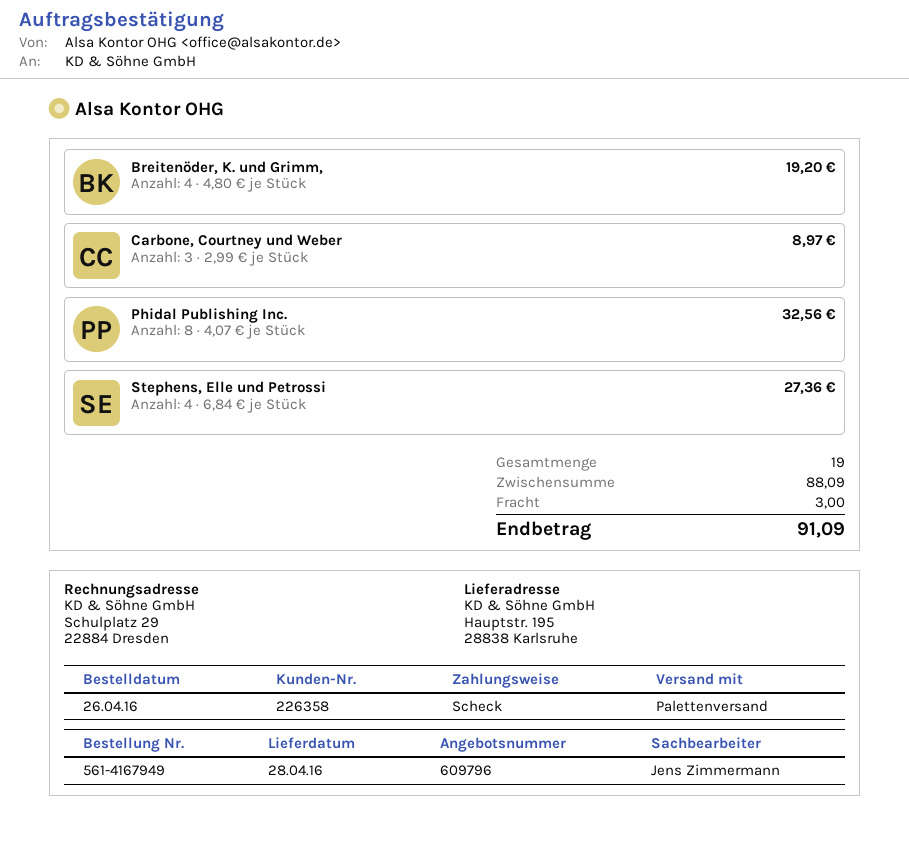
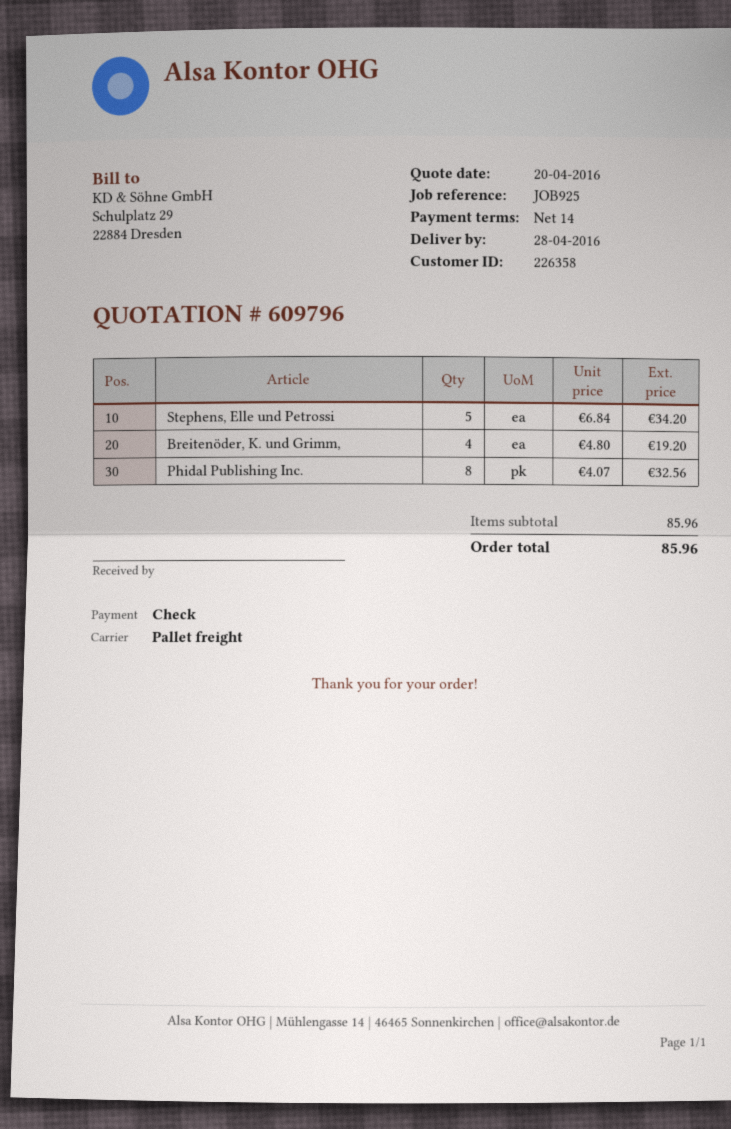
Carbone, Courtney und Weber: 3 x 2.99 = 8.97 -> none
Stephens, Elle und Petrossi: 4 x 6.84 = 27.36 -> 5 x 6.84 = 34.20
subtotal: 88.09 -> 85.96
shipping: 3.00 -> none
total: 91.09 -> 85.96

